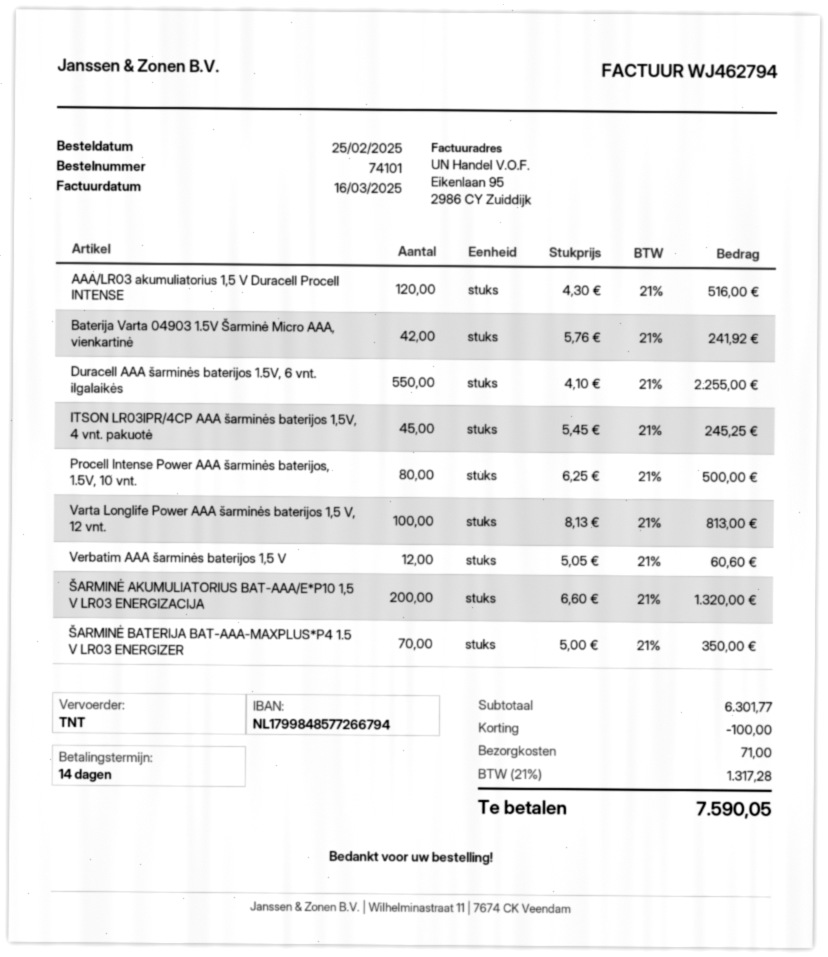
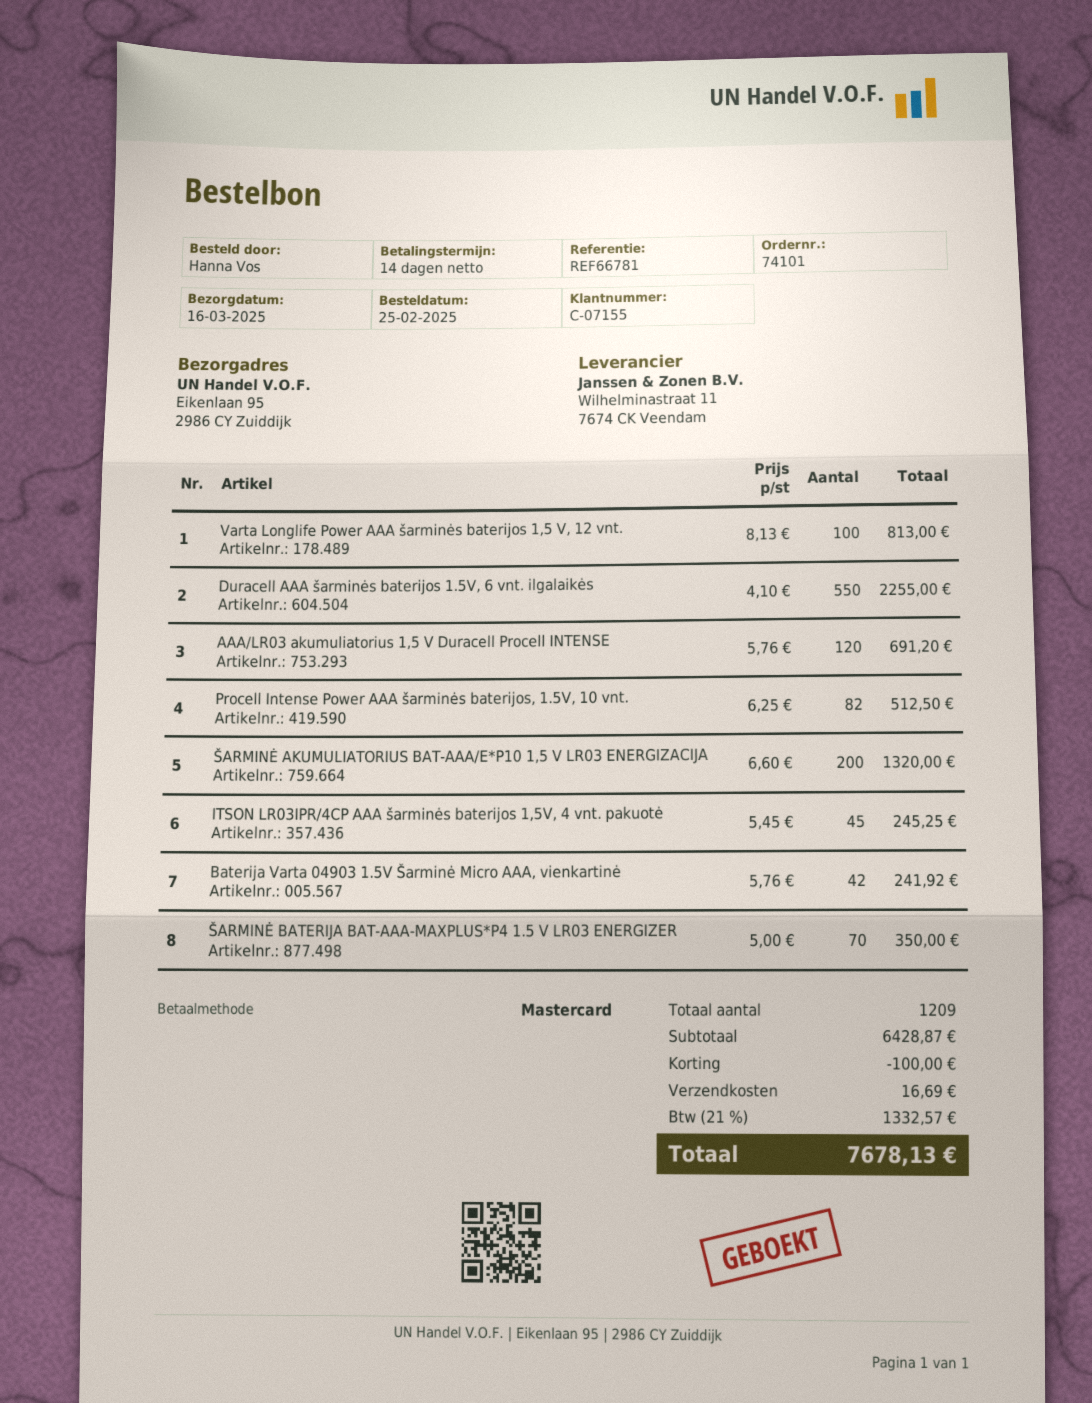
AAA/LR03 akumuliatorius 1,5 V Duracell Procell INTENSE: 120 x 4.30 = 516.00 -> 120 x 5.76 = 691.20
Procell Intense Power AAA šarminės baterijos, 1.5V, 10 vnt.: 80 x 6.25 = 500.00 -> 82 x 6.25 = 512.50
Verbatim AAA šarminės baterijos 1,5 V: 12 x 5.05 = 60.60 -> none
subtotal: 6301.77 -> 6428.87
shipping: 71.00 -> 16.69
tax: 21% = 1317.28 -> 21% = 1332.57
total: 7590.05 -> 7678.13

